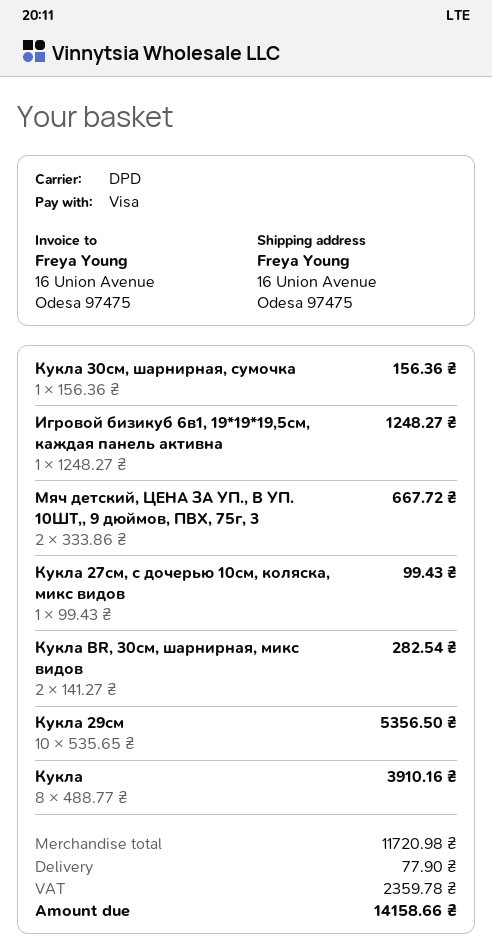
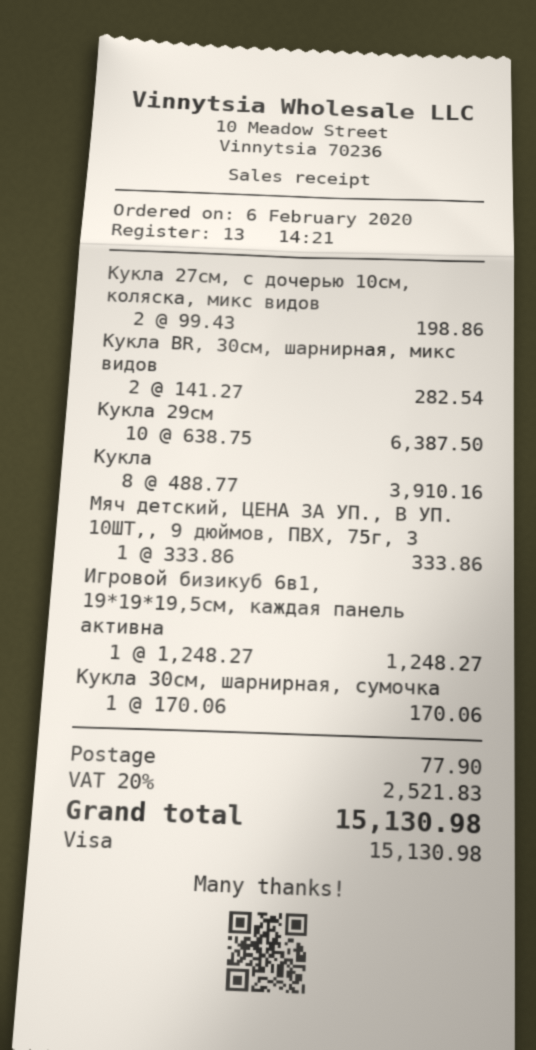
Кукла 30см, шарнирная, сумочка: 1 x 156.36 = 156.36 -> 1 x 170.06 = 170.06
Мяч детский, ЦЕНА ЗА УП., В УП. 10ШТ,, 9 дюймов, ПВХ, 75г, 3: 2 x 333.86 = 667.72 -> 1 x 333.86 = 333.86
Кукла 27см, с дочерью 10см, коляска, микс видов: 1 x 99.43 = 99.43 -> 2 x 99.43 = 198.86
Кукла 29см: 10 x 535.65 = 5356.50 -> 10 x 638.75 = 6387.50
tax: 2359.78 -> 2521.83
total: 14158.66 -> 15130.98

